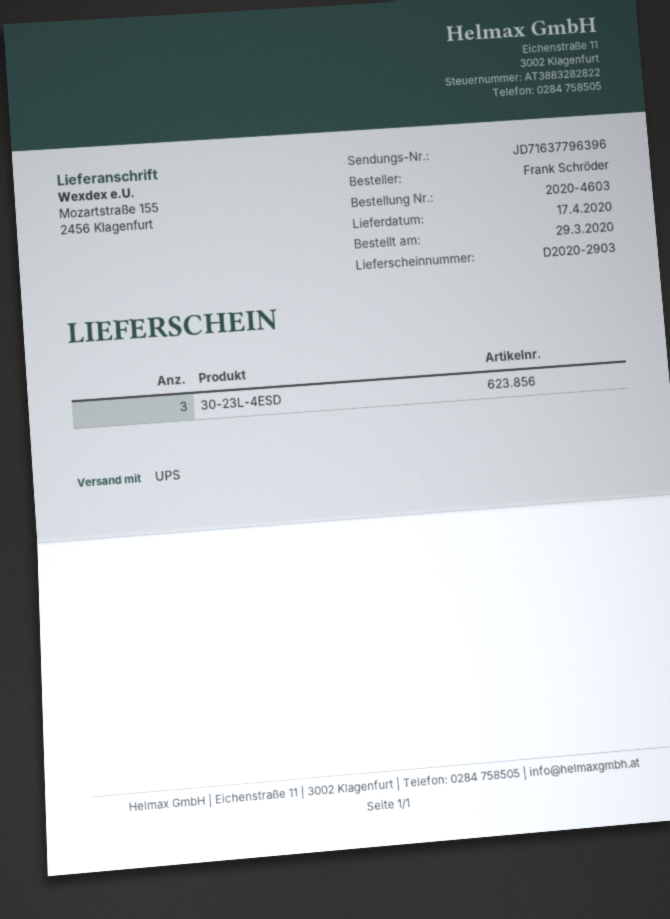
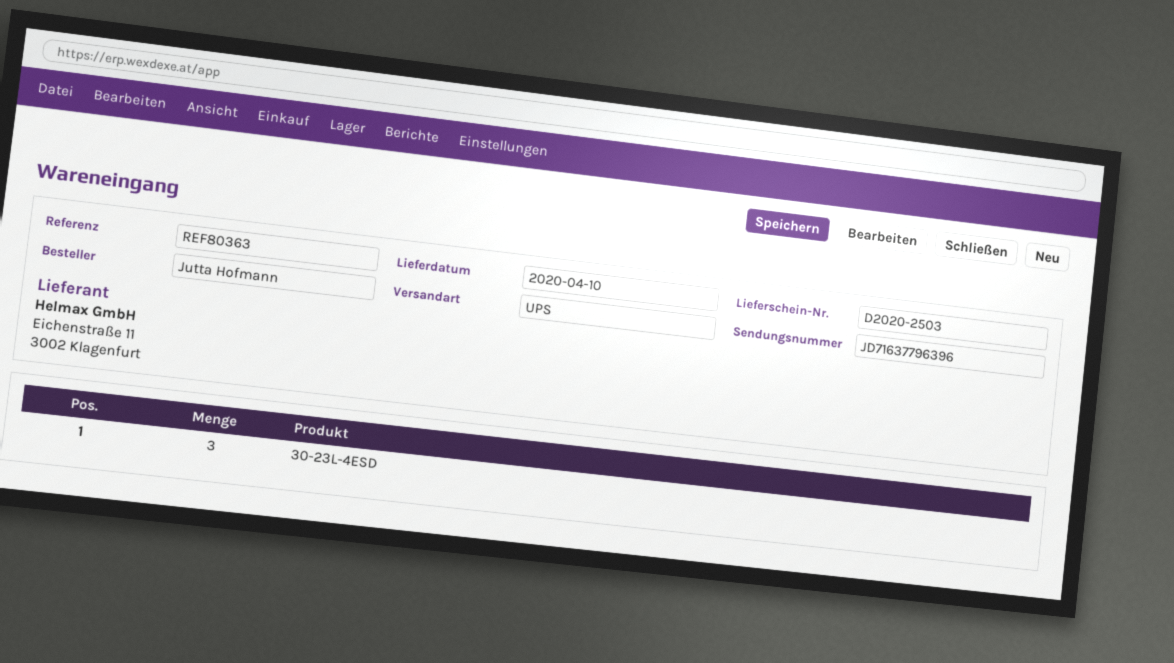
delivery note number: D2020-2903 -> D2020-2503
delivery date: 2020-04-17 -> 2020-04-10
ordered by: Frank Schröder -> Jutta Hofmann

